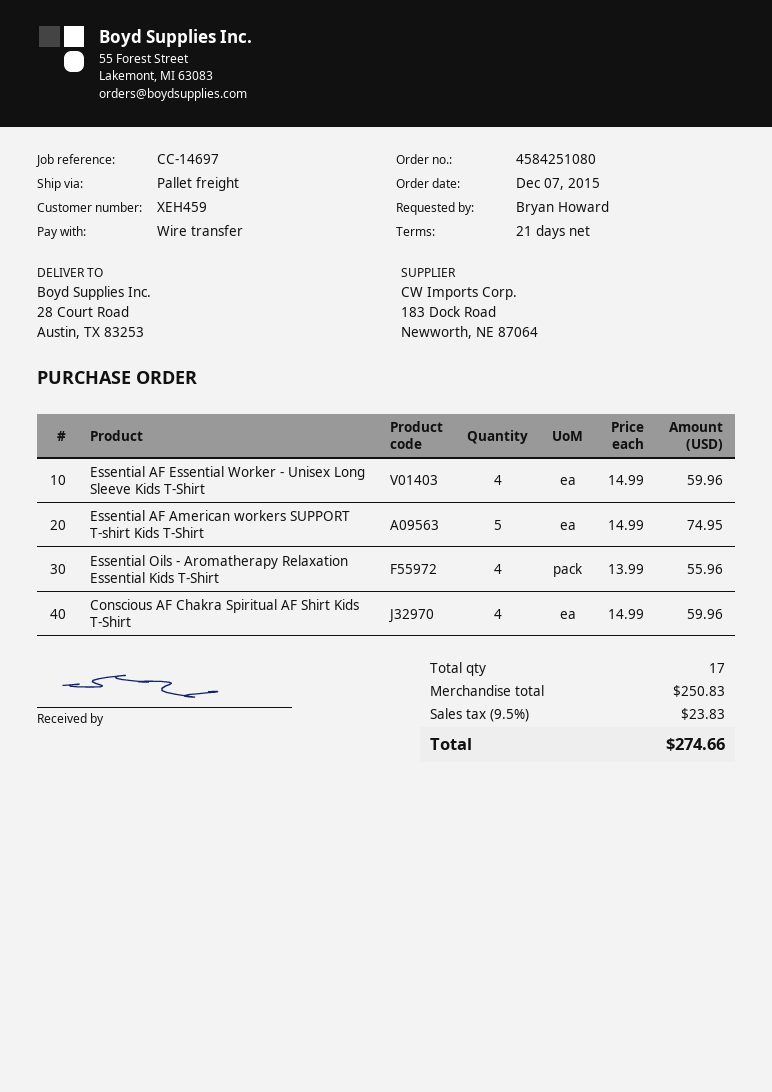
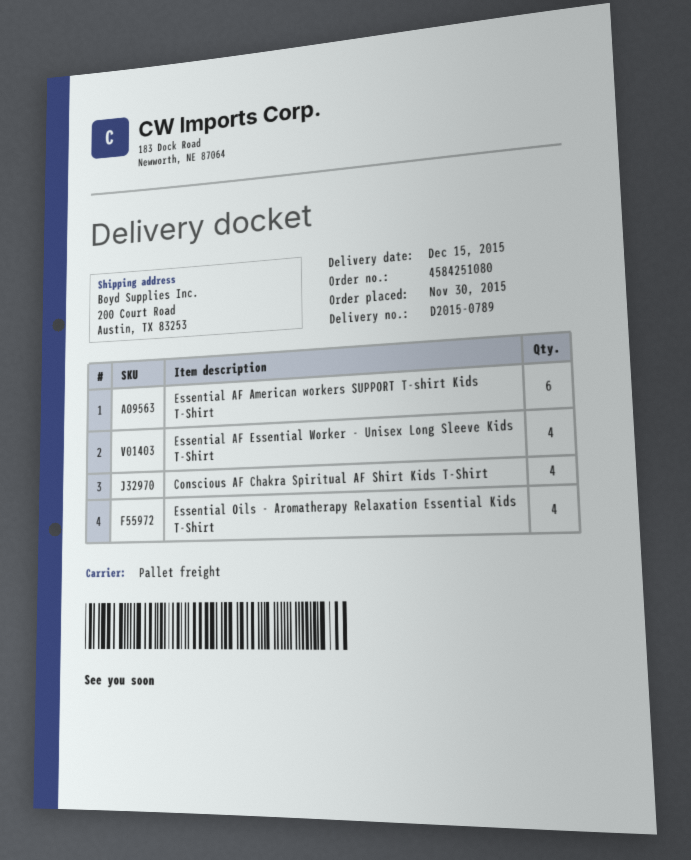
order date: 2015-12-07 -> 2015-11-30
ship to: 28 Court Road, Austin, TX 83253 -> 200 Court Road, Austin, TX 83253
Essential AF American workers SUPPORT T-shirt Kids T-Shirt: 5 -> 6

